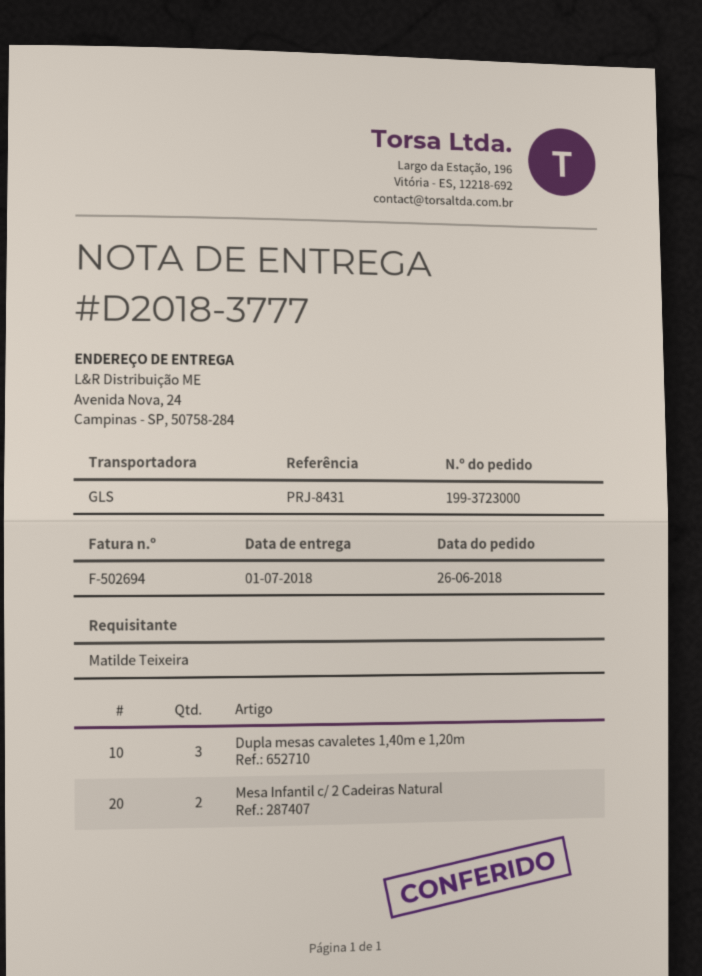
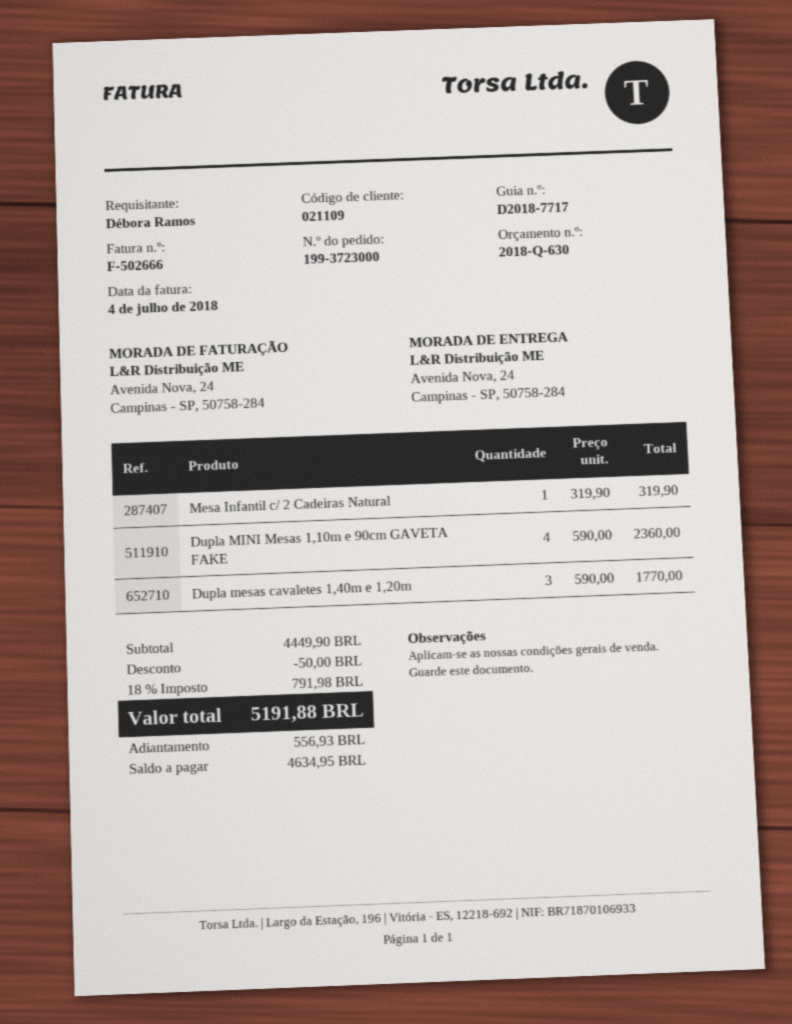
delivery note number: D2018-3777 -> D2018-7717
invoice number: F-502694 -> F-502666
ordered by: Matilde Teixeira -> Débora Ramos
Mesa Infantil c/ 2 Cadeiras Natural: 2 -> 1
Dupla MINI Mesas 1,10m e 90cm GAVETA FAKE: none -> 4

